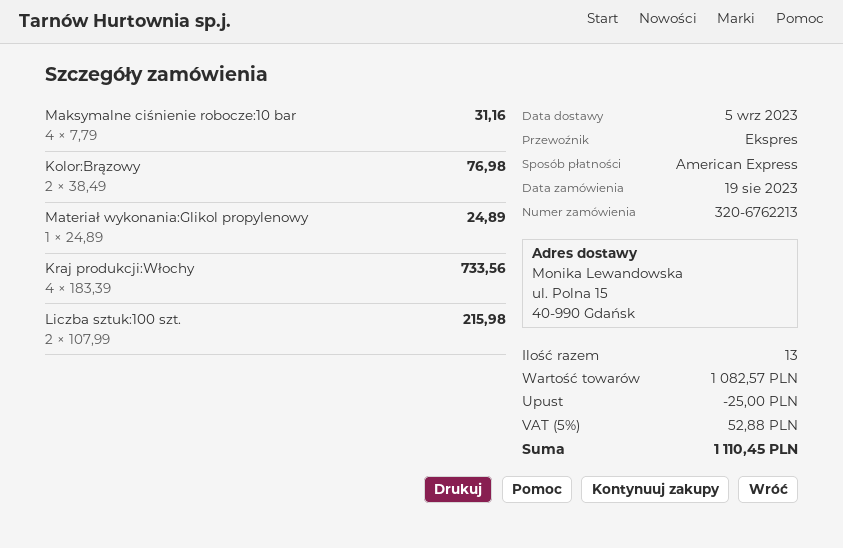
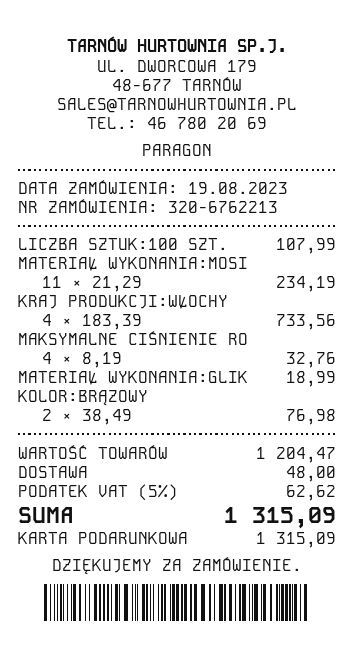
payment method: American Express -> gift card
Maksymalne ciśnienie robocze:10 bar: 4 x 7.79 = 31.16 -> 4 x 8.19 = 32.76
Materiał wykonania:Glikol propylenowy: 1 x 24.89 = 24.89 -> 1 x 18.99 = 18.99
Liczba sztuk:100 szt.: 2 x 107.99 = 215.98 -> 1 x 107.99 = 107.99
MATERIAŁ WYKONANIA:MOSI: none -> 11 x 21.29 = 234.19
subtotal: 1082.57 -> 1204.47
discount: 25.00 -> none
shipping: none -> 48.00
tax: 5% = 52.88 -> 5% = 62.62
total: 1110.45 -> 1315.09

